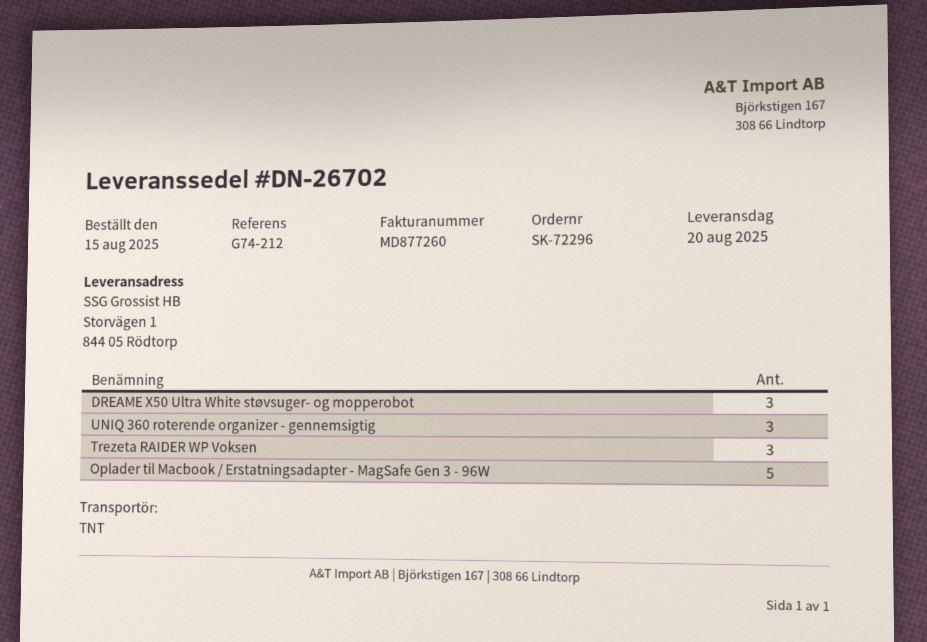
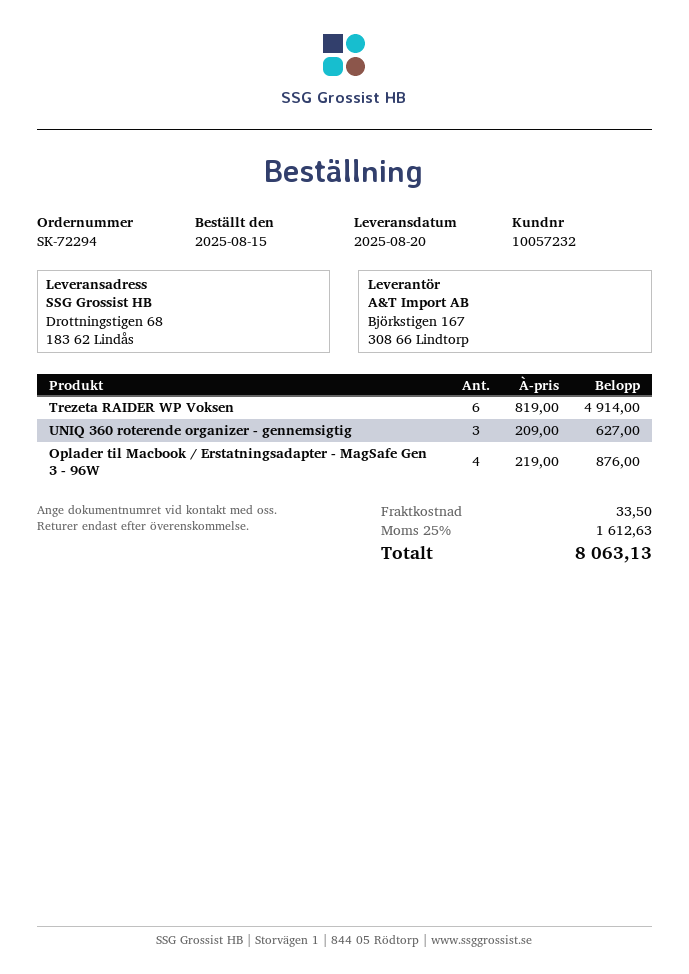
order number: SK-72296 -> SK-72294
ship to: Storvägen 1, 844 05 Rödtorp -> Drottningstigen 68, 183 62 Lindås
DREAME X50 Ultra White støvsuger- og mopperobot: 3 -> none
Trezeta RAIDER WP Voksen: 3 -> 6
Oplader til Macbook / Erstatningsadapter - MagSafe Gen 3 - 96W: 5 -> 4

